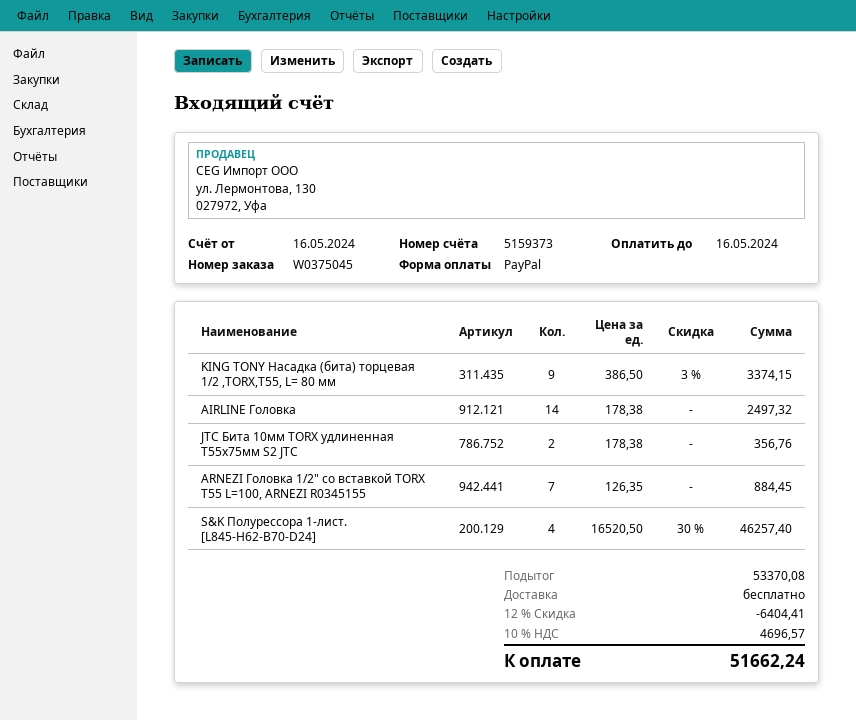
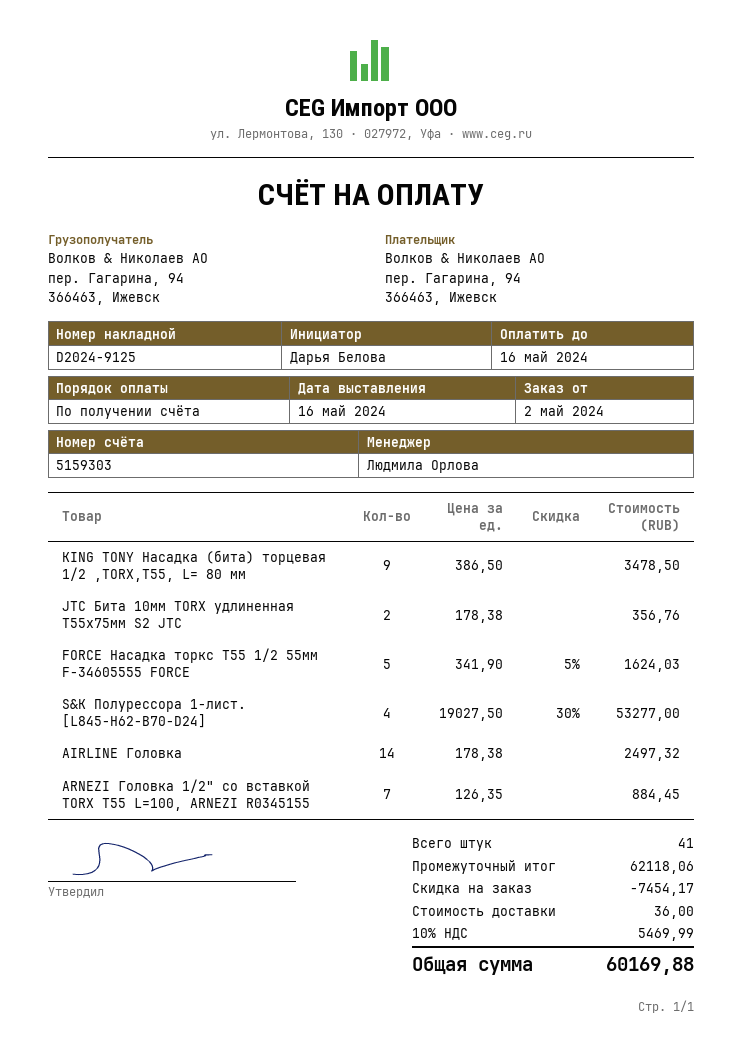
invoice number: 5159373 -> 5159303
KING TONY Насадка (бита) торцевая 1/2 ,TORX,T55, L= 80 мм: 9 x 386.50 - 3% = 3374.15 -> 9 x 386.50 = 3478.50
S&K Полурессора 1-лист. [L845-H62-B70-D24]: 4 x 16520.50 - 30% = 46257.40 -> 4 x 19027.50 - 30% = 53277.00
FORCE Насадка торкс Т55 1/2 55мм F-34605555 FORCE: none -> 5 x 341.90 - 5% = 1624.03
subtotal: 53370.08 -> 62118.06
discount: 6404.41 -> 7454.17
shipping: 0.00 -> 36.00
tax: 10% = 4696.57 -> 10% = 5469.99
total: 51662.24 -> 60169.88

